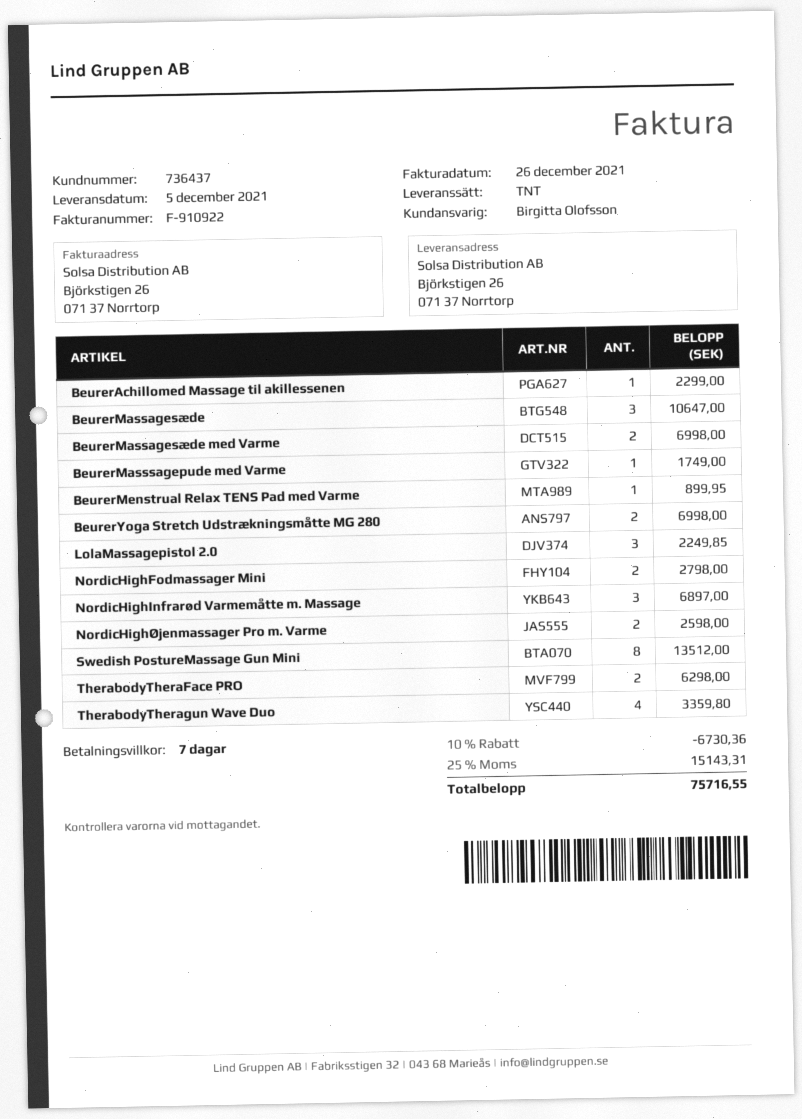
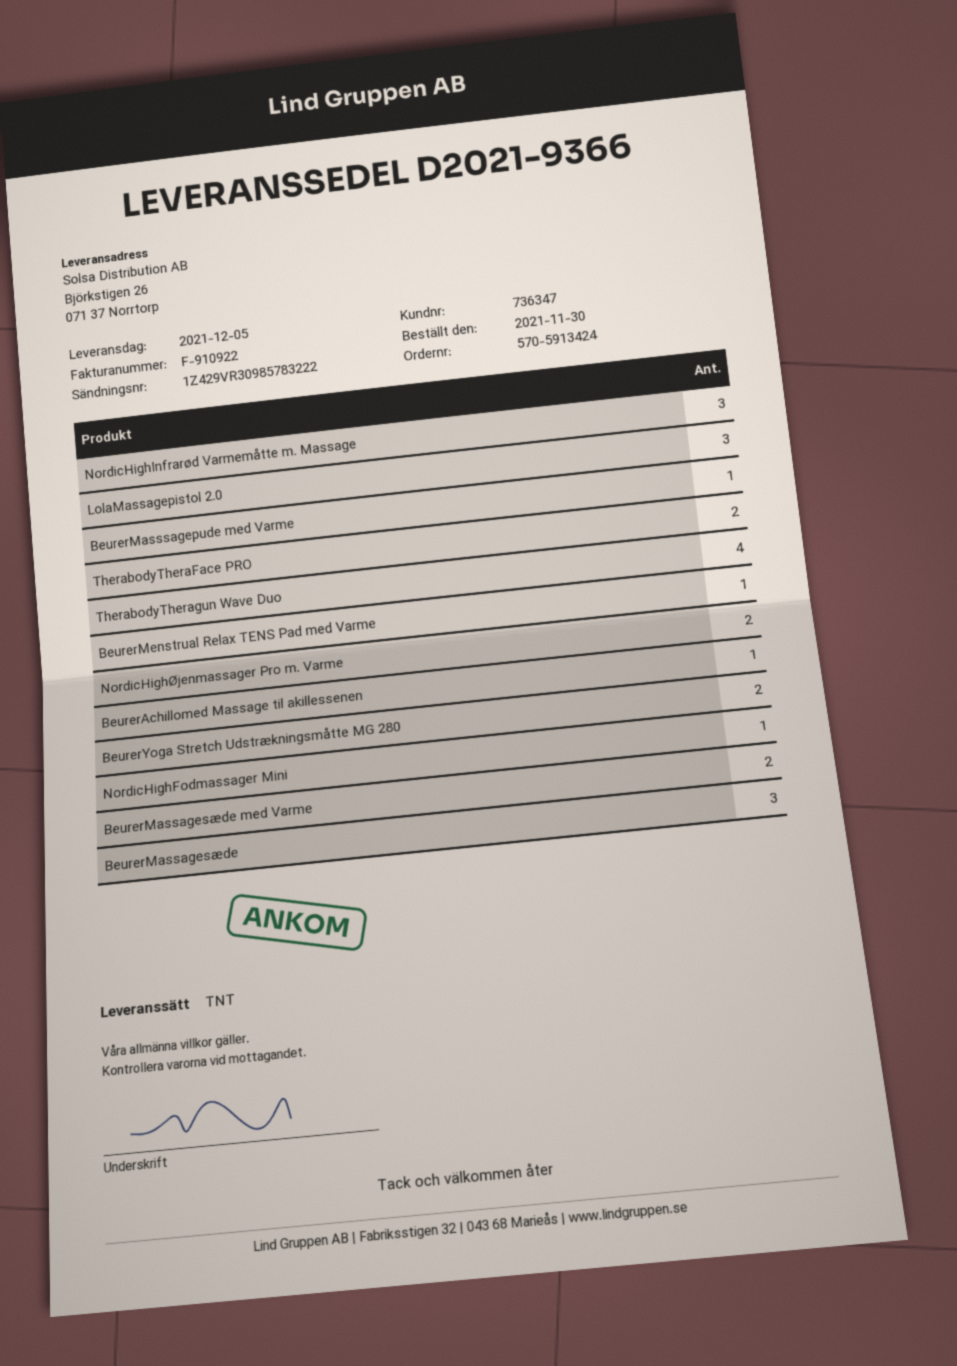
customer number: 736437 -> 736347
NordicHighFodmassager Mini: 2 -> 1
Swedish PostureMassage Gun Mini: 8 -> none

